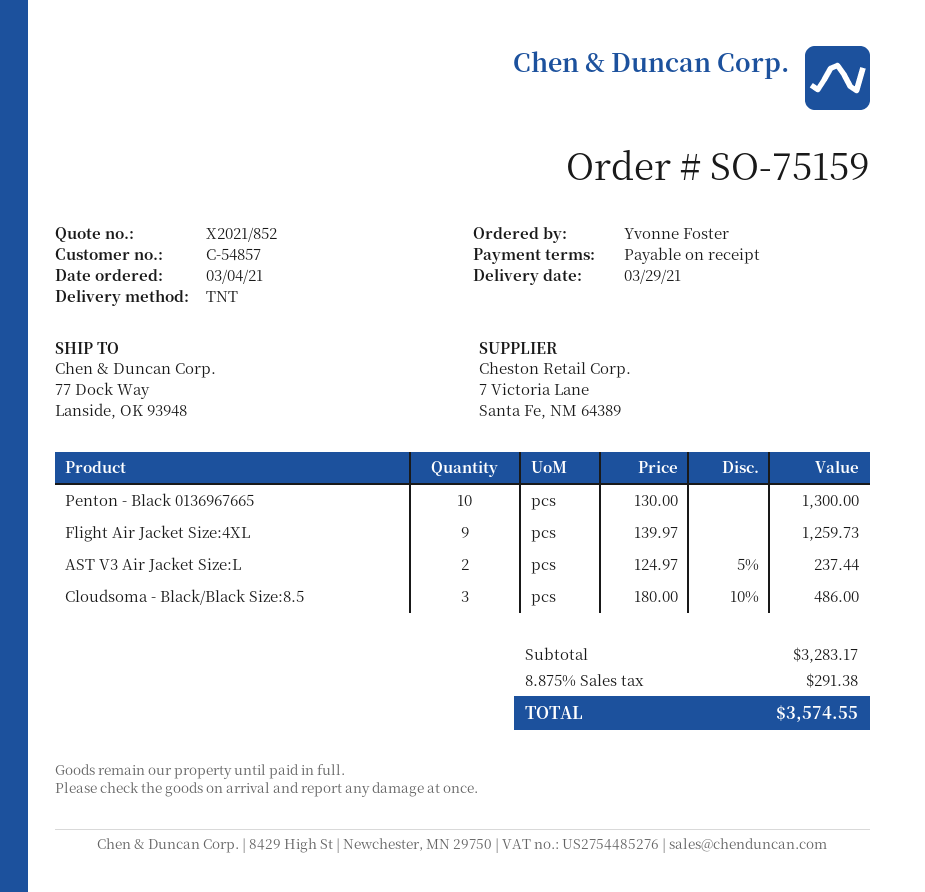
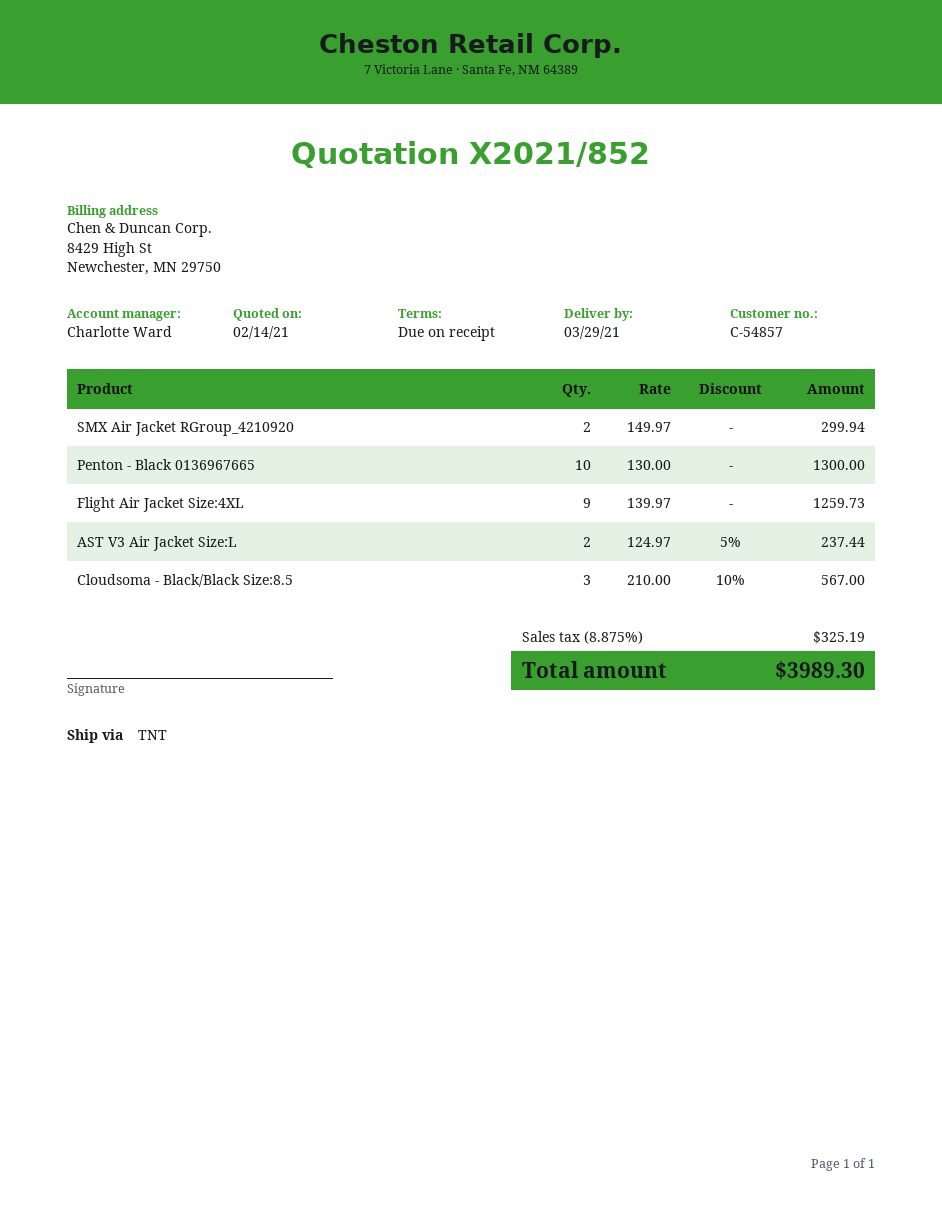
Cloudsoma - Black/Black Size:8.5: 3 x 180.00 - 10% = 486.00 -> 3 x 210.00 - 10% = 567.00
SMX Air Jacket RGroup_4210920: none -> 2 x 149.97 = 299.94
tax: 8.875% = 291.38 -> 8.875% = 325.19
total: 3574.55 -> 3989.30

